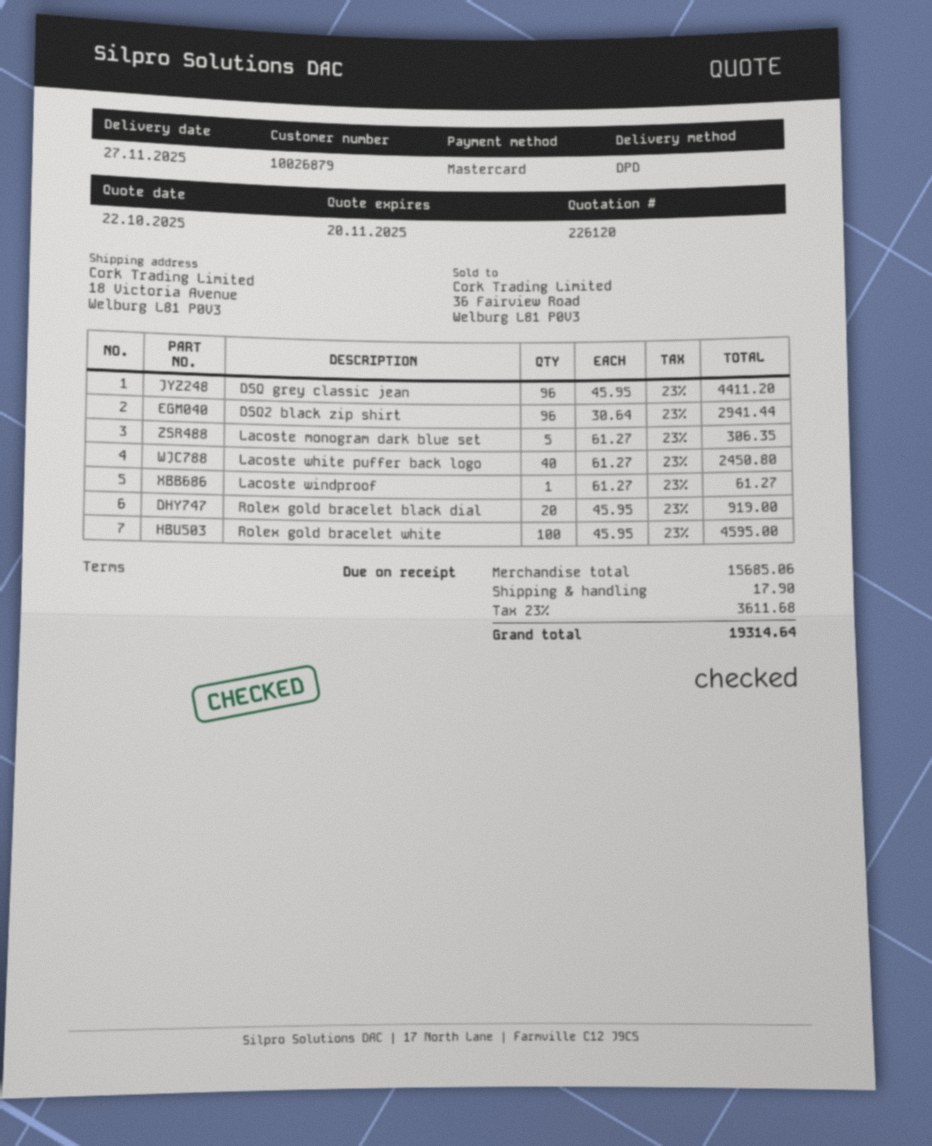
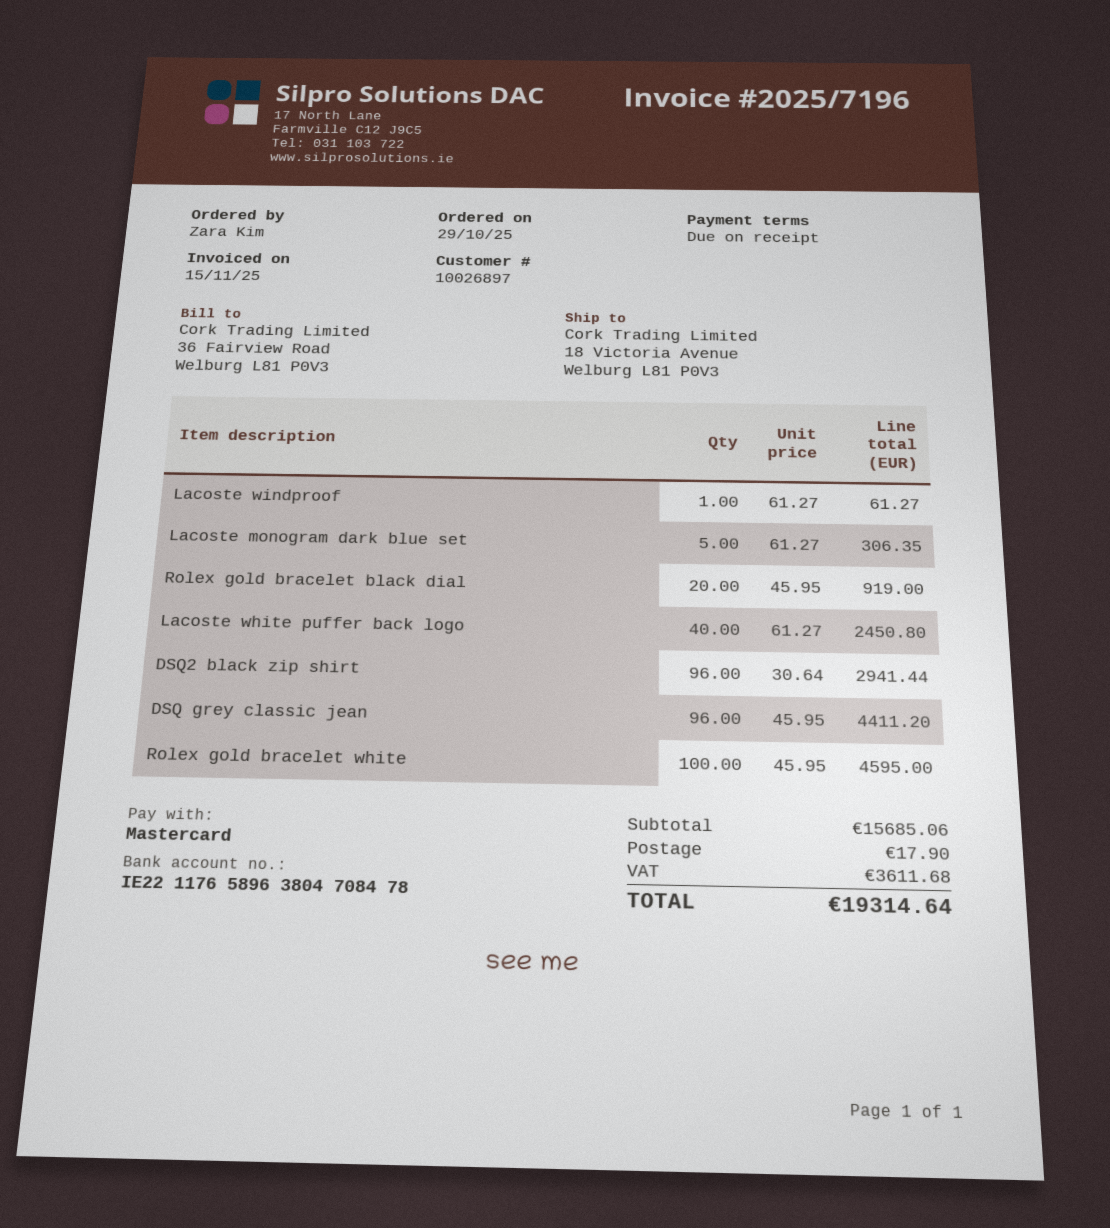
customer number: 10026879 -> 10026897

